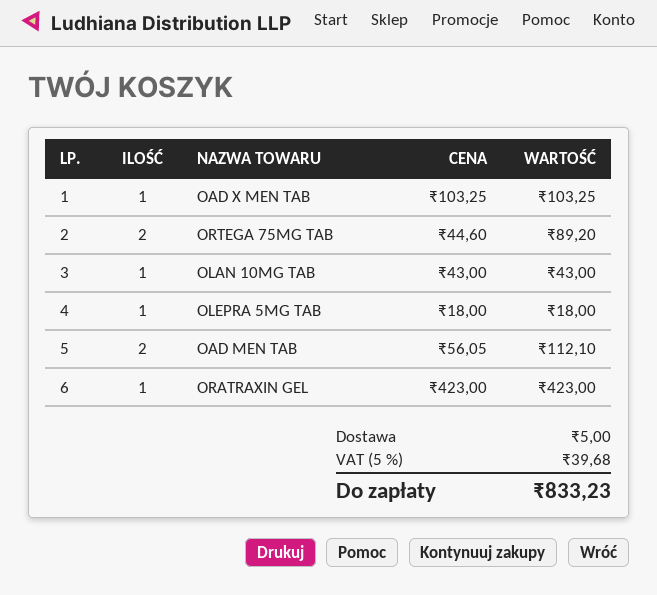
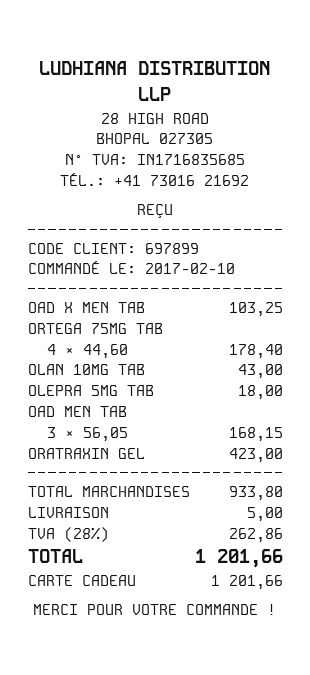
ORTEGA 75MG TAB: 2 x 44.60 = 89.20 -> 4 x 44.60 = 178.40
OAD MEN TAB: 2 x 56.05 = 112.10 -> 3 x 56.05 = 168.15
tax: 5% = 39.68 -> 28% = 262.86
total: 833.23 -> 1201.66

